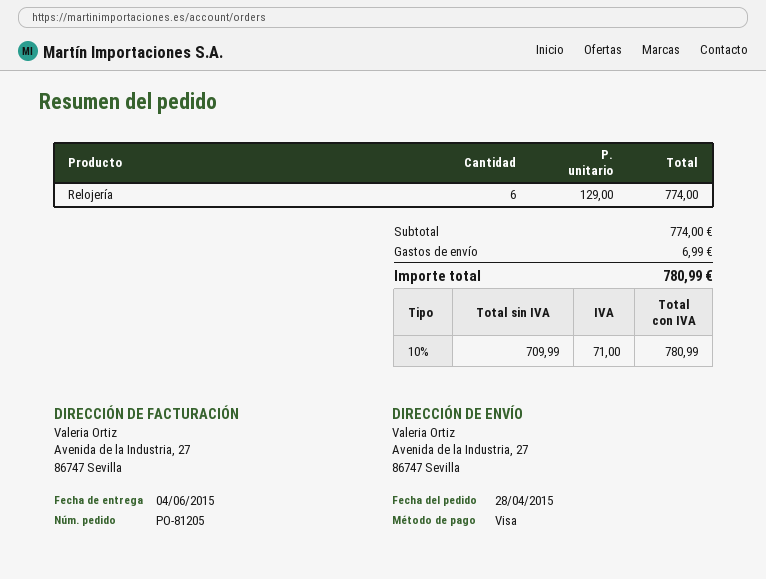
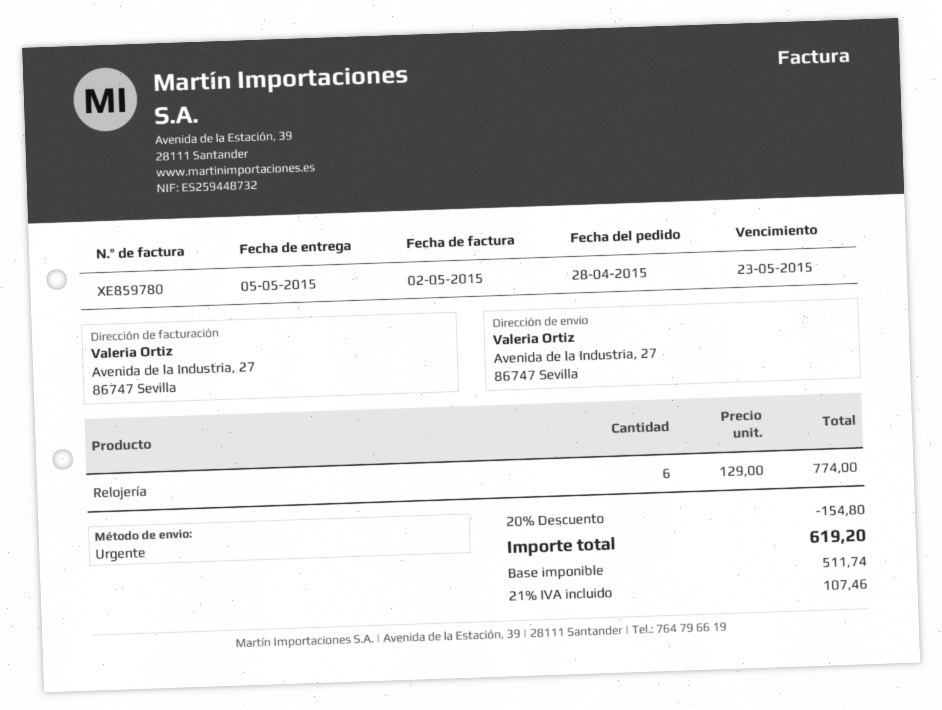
delivery date: 2015-06-04 -> 2015-05-05
discount: none -> 20% = 154.80
shipping: 6.99 -> none
net: 709.99 -> 511.74
tax: 10% = 71.00 -> 21% = 107.46
total: 780.99 -> 619.20

